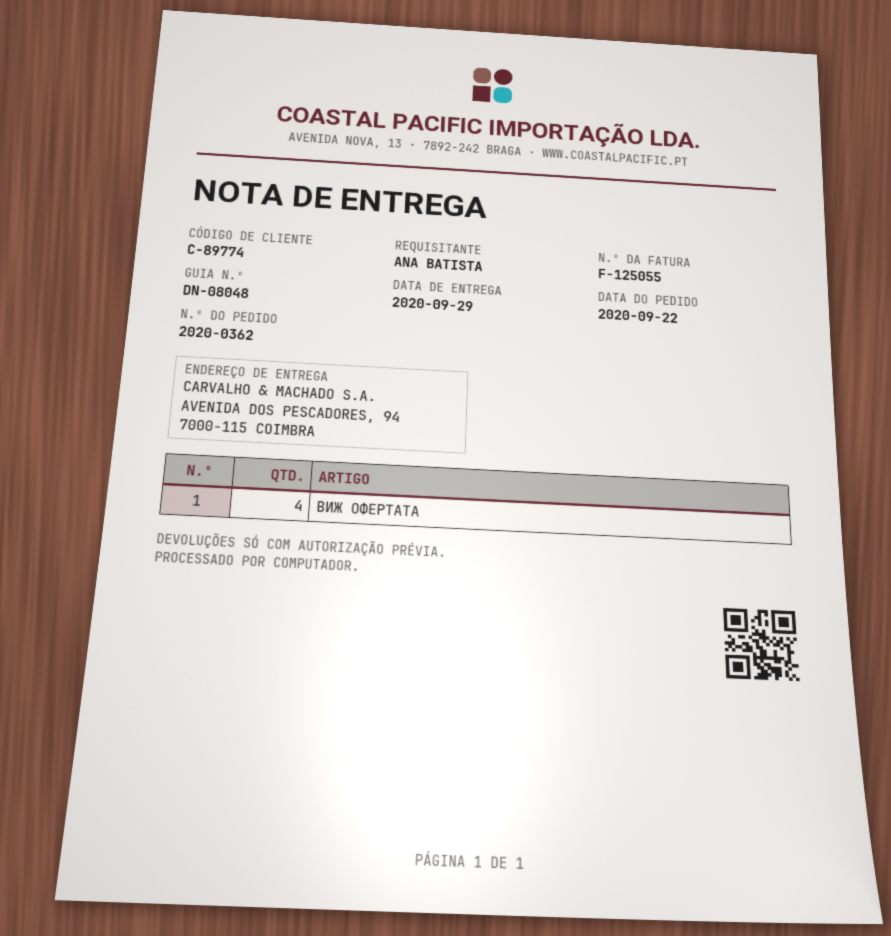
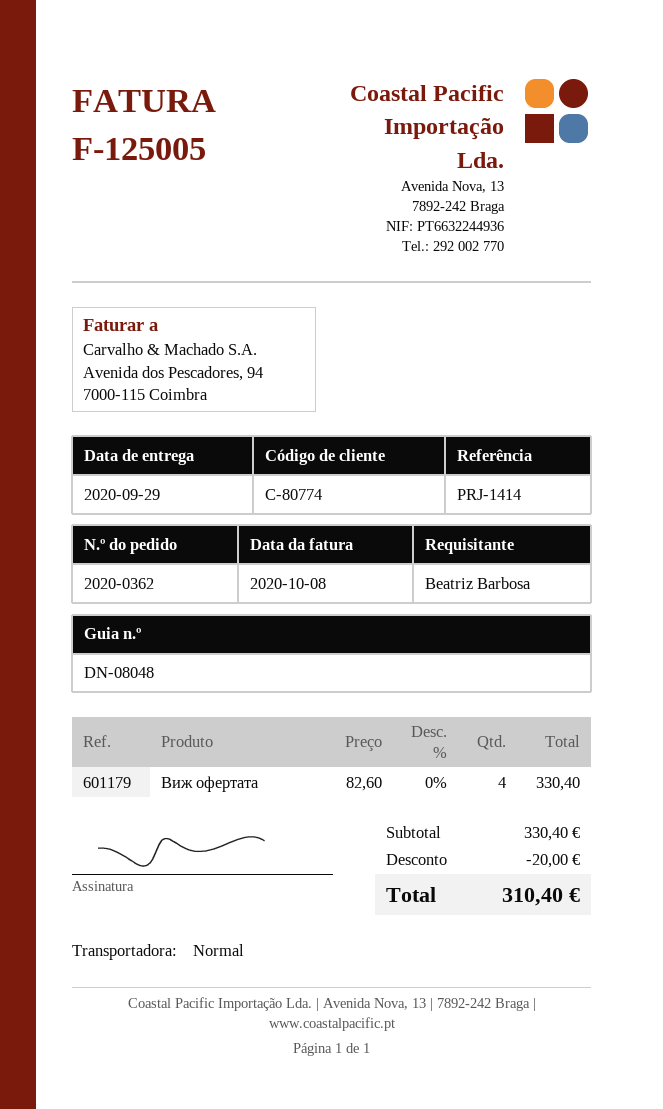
invoice number: F-125055 -> F-125005
customer number: C-89774 -> C-80774
ordered by: ANA BATISTA -> Beatriz Barbosa

